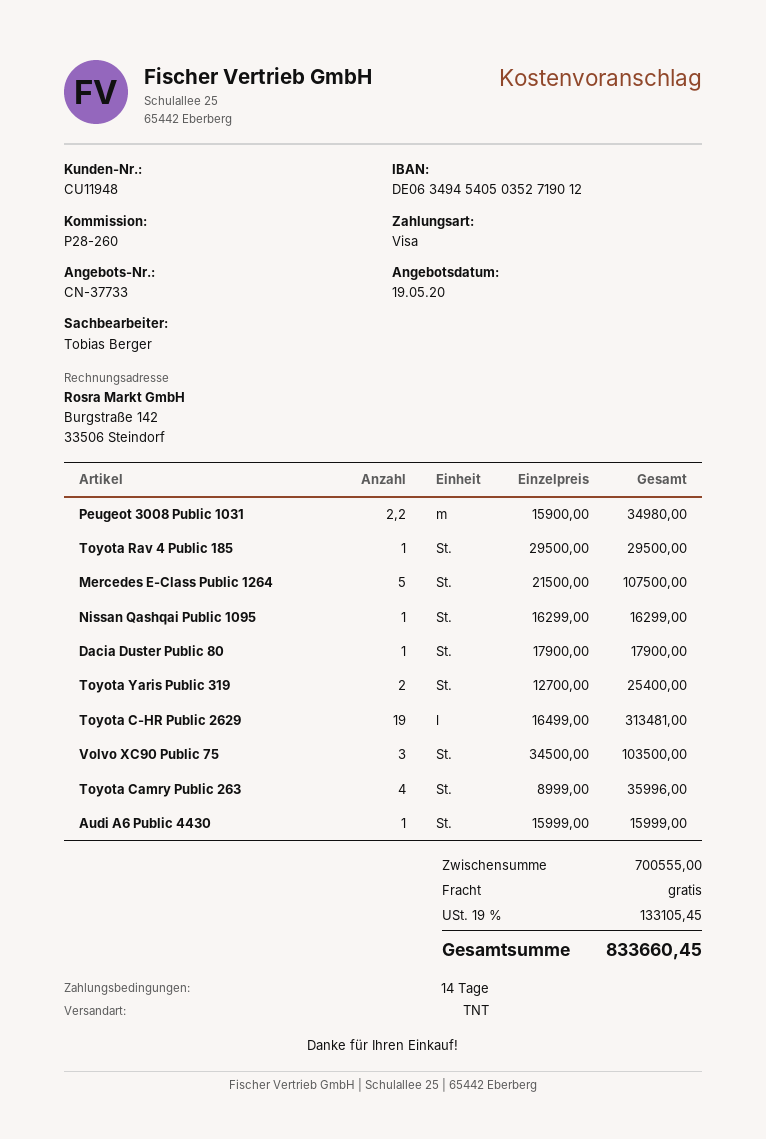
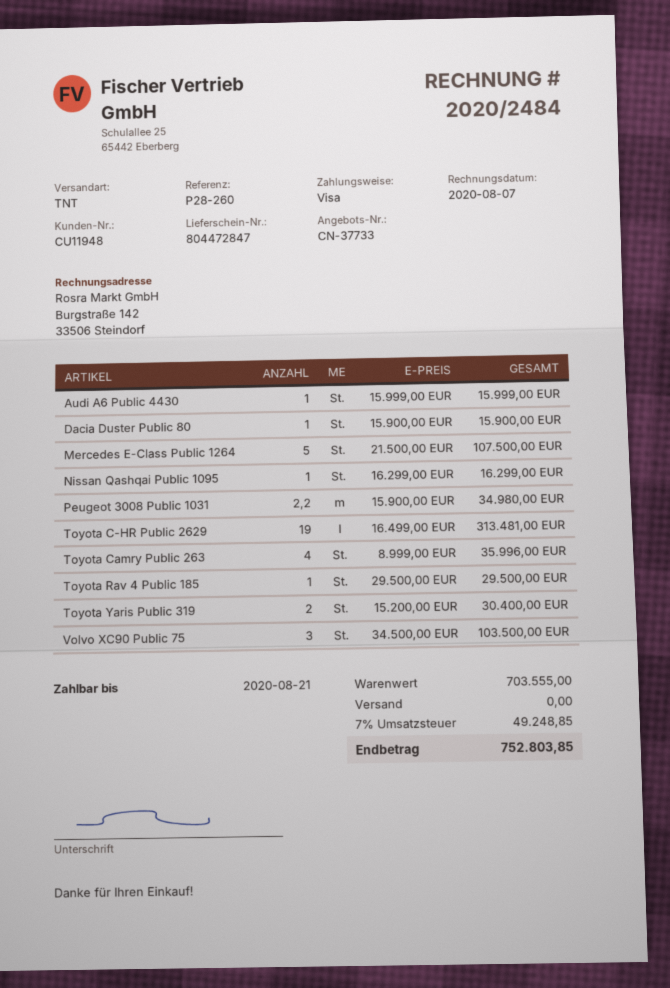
Dacia Duster Public 80: 1 x 17900.00 = 17900.00 -> 1 x 15900.00 = 15900.00
Toyota Yaris Public 319: 2 x 12700.00 = 25400.00 -> 2 x 15200.00 = 30400.00
subtotal: 700555.00 -> 703555.00
tax: 19% = 133105.45 -> 7% = 49248.85
total: 833660.45 -> 752803.85

